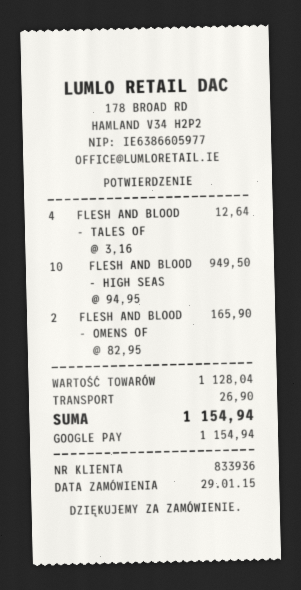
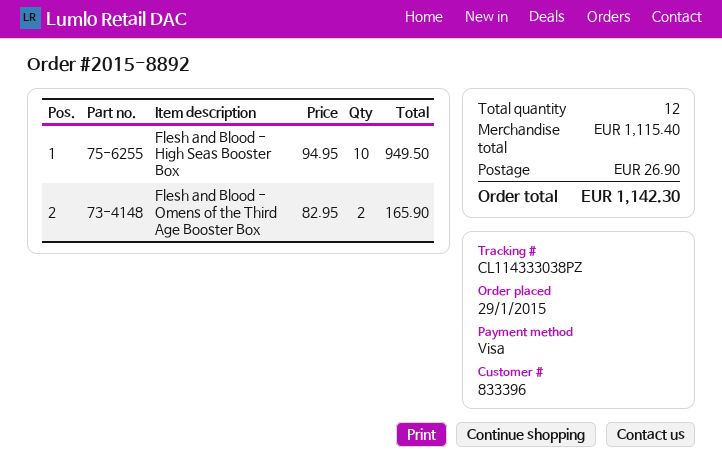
customer number: 833936 -> 833396
payment method: Google Pay -> Visa
FLESH AND BLOOD - TALES OF: 4 x 3.16 = 12.64 -> none
subtotal: 1128.04 -> 1115.40
total: 1154.94 -> 1142.30

